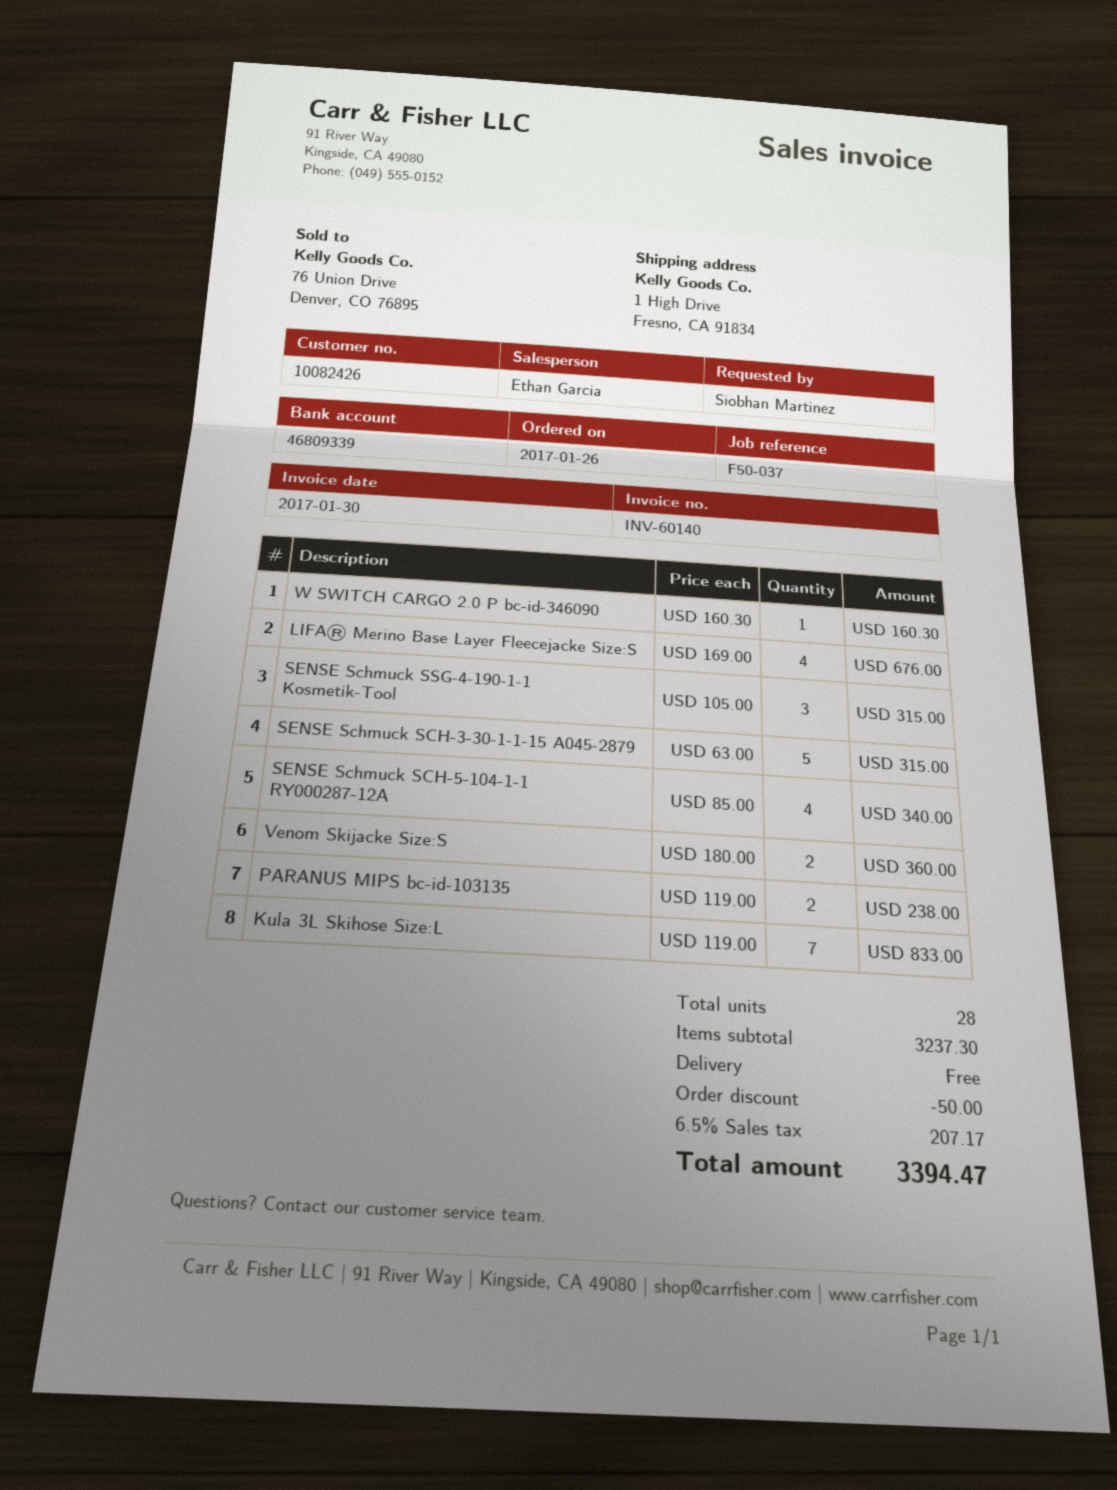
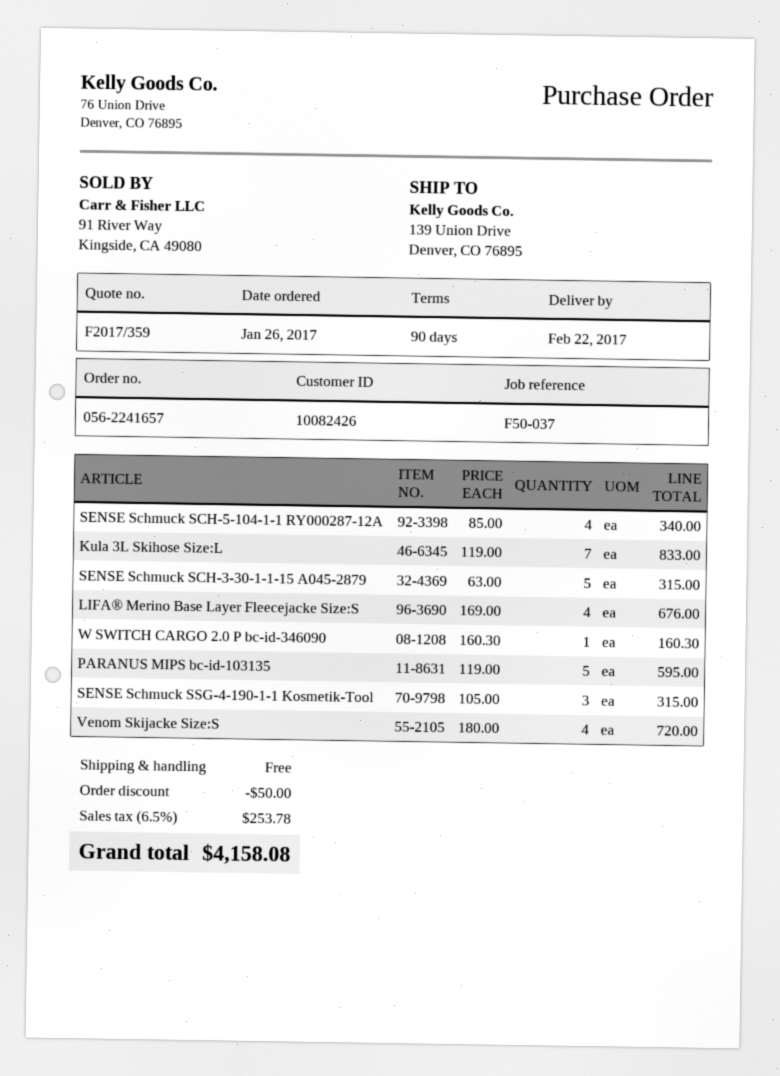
ship to: 1 High Drive, Fresno, CA 91834 -> 139 Union Drive, Denver, CO 76895
Venom Skijacke Size:S: 2 x 180.00 = 360.00 -> 4 x 180.00 = 720.00
PARANUS MIPS bc-id-103135: 2 x 119.00 = 238.00 -> 5 x 119.00 = 595.00
tax: 6.5% = 207.17 -> 6.5% = 253.78
total: 3394.47 -> 4158.08

